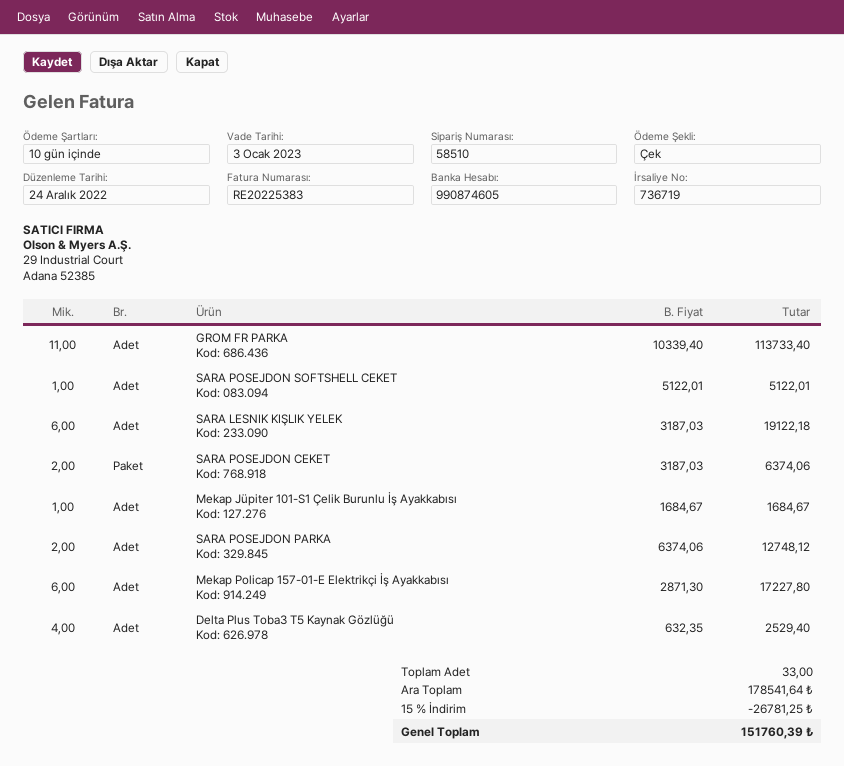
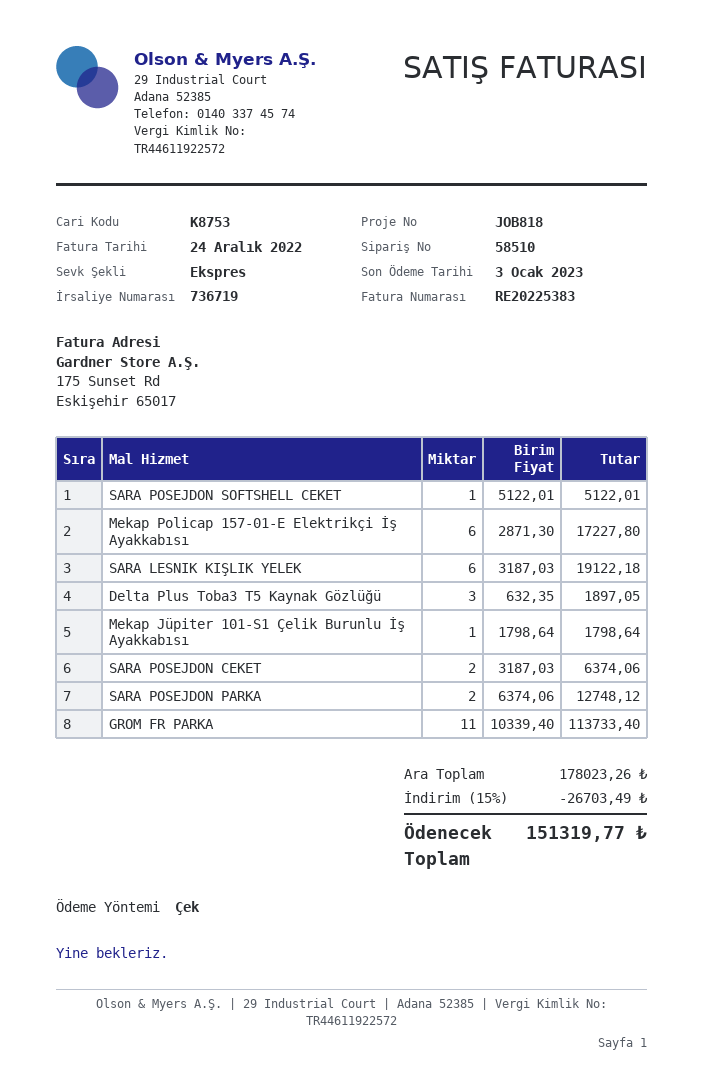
Mekap Jüpiter 101-S1 Çelik Burunlu İş Ayakkabısı: 1 x 1684.67 = 1684.67 -> 1 x 1798.64 = 1798.64
Delta Plus Toba3 T5 Kaynak Gözlüğü: 4 x 632.35 = 2529.40 -> 3 x 632.35 = 1897.05
subtotal: 178541.64 -> 178023.26
discount: 15% = 26781.25 -> 15% = 26703.49
total: 151760.39 -> 151319.77

